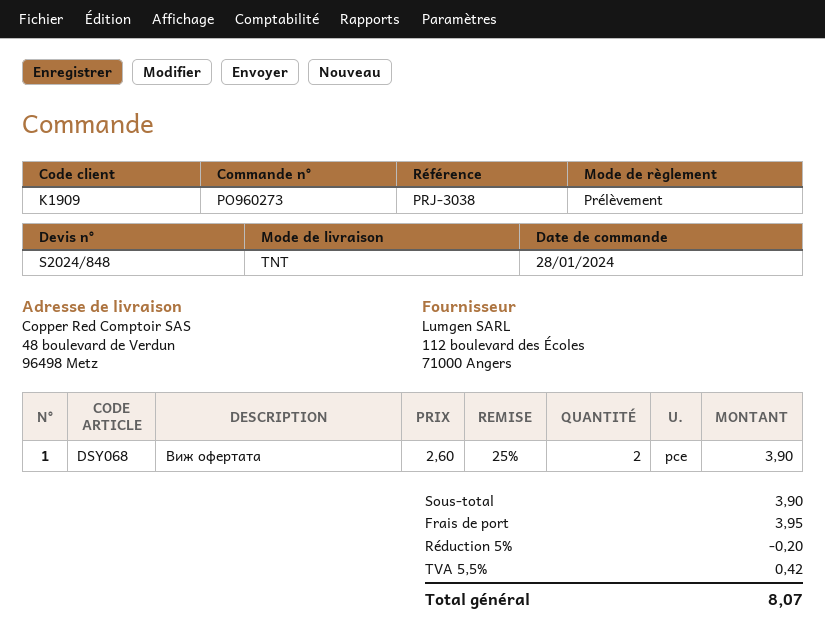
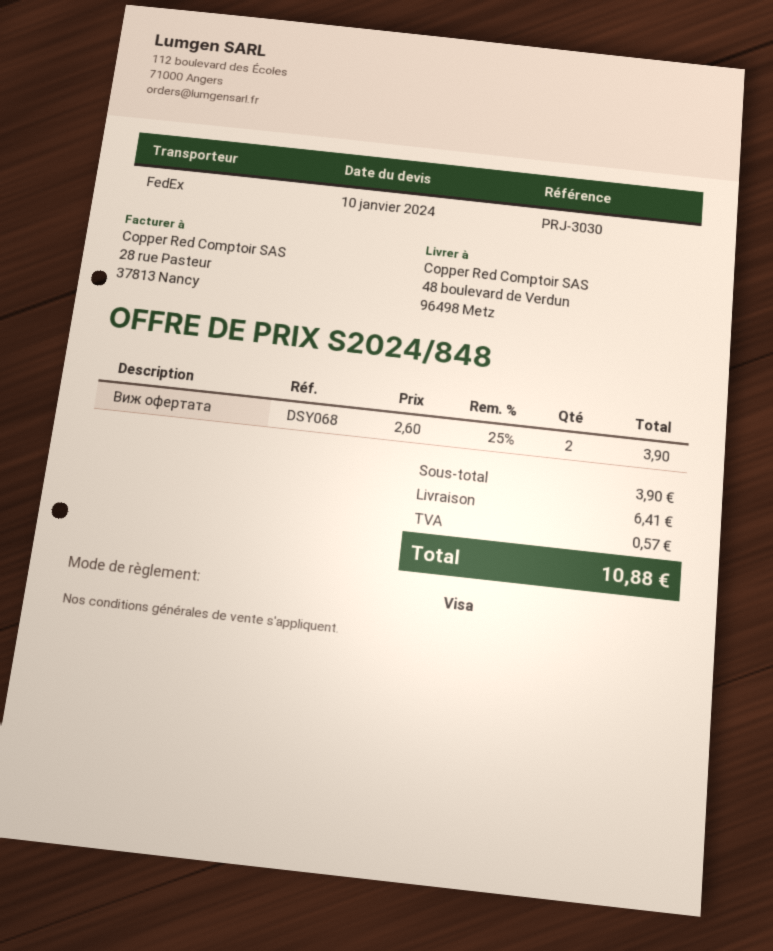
reference: PRJ-3038 -> PRJ-3030
payment method: direct debit -> Visa
shipping method: TNT -> FedEx
discount: 5% = 0.20 -> none
shipping: 3.95 -> 6.41
tax: 0.42 -> 0.57
total: 8.07 -> 10.88

